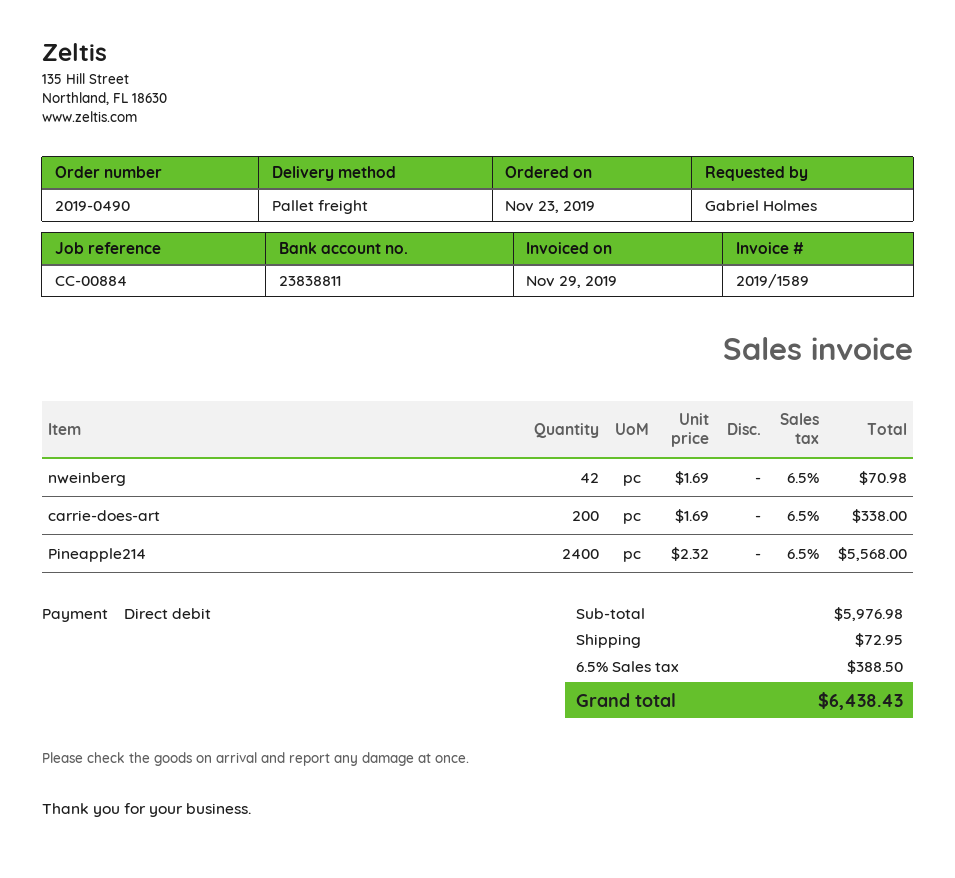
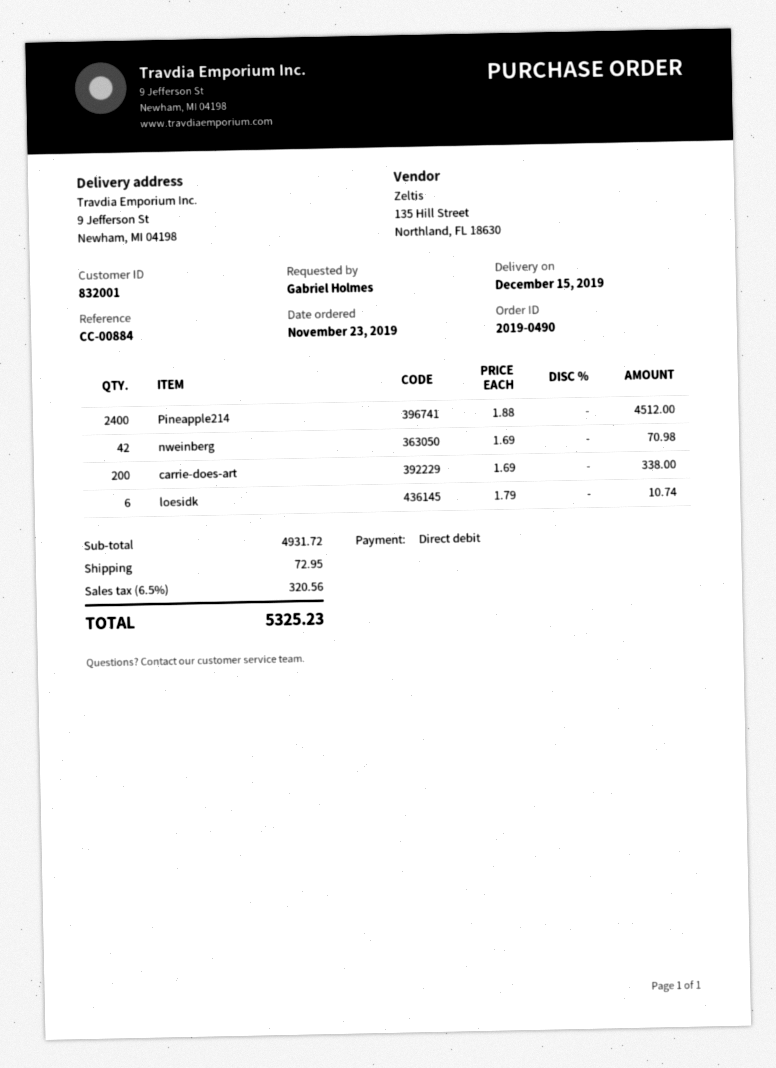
Pineapple214: 2400 x 2.32 = 5568.00 -> 2400 x 1.88 = 4512.00
loesidk: none -> 6 x 1.79 = 10.74
subtotal: 5976.98 -> 4931.72
tax: 6.5% = 388.50 -> 6.5% = 320.56
total: 6438.43 -> 5325.23

